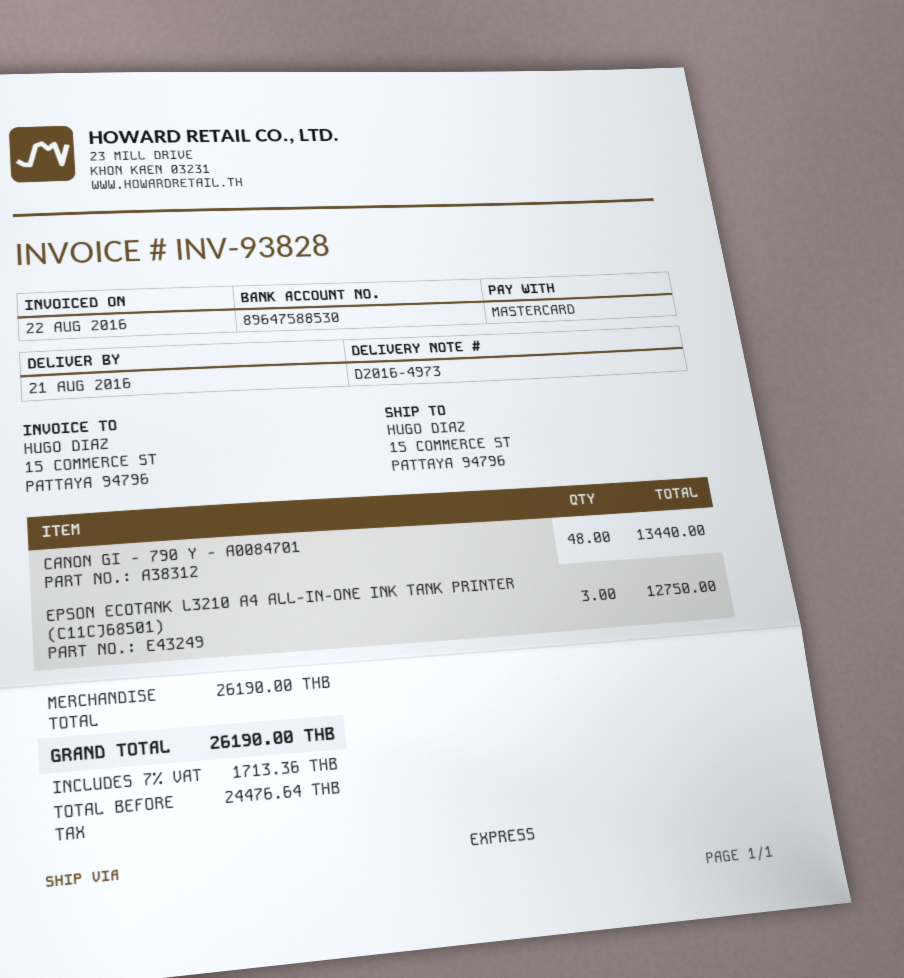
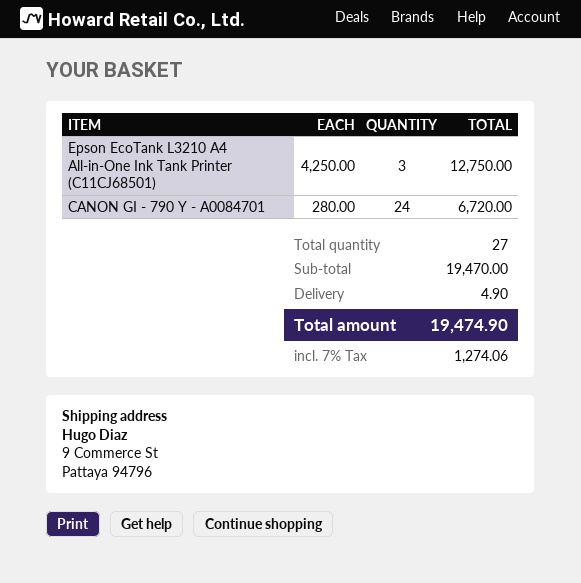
ship to: 15 COMMERCE ST, PATTAYA 94796 -> 9 Commerce St, Pattaya 94796
CANON GI - 790 Y - A0084701: 48 for 13440.00 -> 24 for 6720.00
subtotal: 26190.00 -> 19470.00
shipping: none -> 4.90
tax: 7% = 1713.36 -> 7% = 1274.06
total: 26190.00 -> 19474.90

